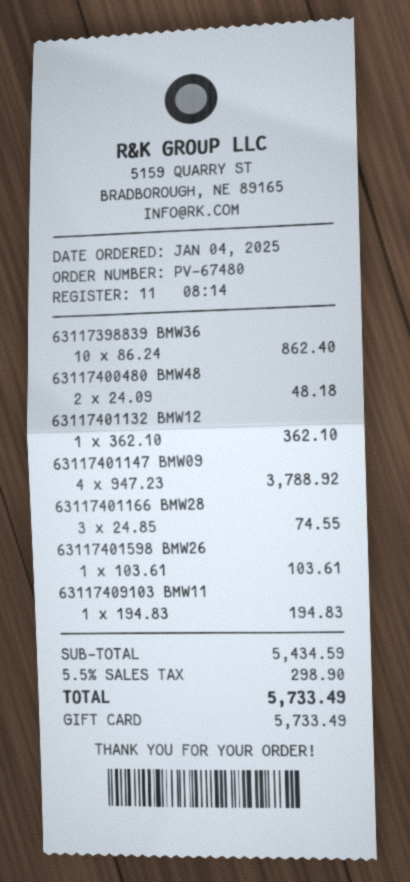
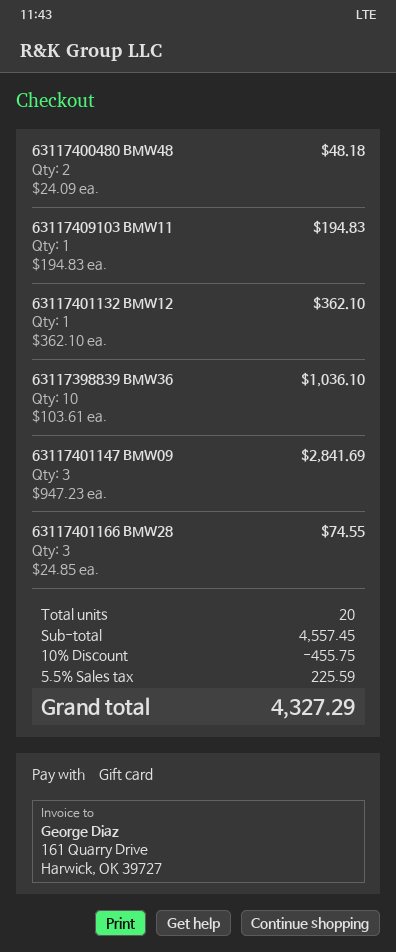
63117398839 BMW36: 10 x 86.24 = 862.40 -> 10 x 103.61 = 1036.10
63117401147 BMW09: 4 x 947.23 = 3788.92 -> 3 x 947.23 = 2841.69
63117401598 BMW26: 1 x 103.61 = 103.61 -> none
subtotal: 5434.59 -> 4557.45
discount: none -> 10% = 455.75
tax: 5.5% = 298.90 -> 5.5% = 225.59
total: 5733.49 -> 4327.29

